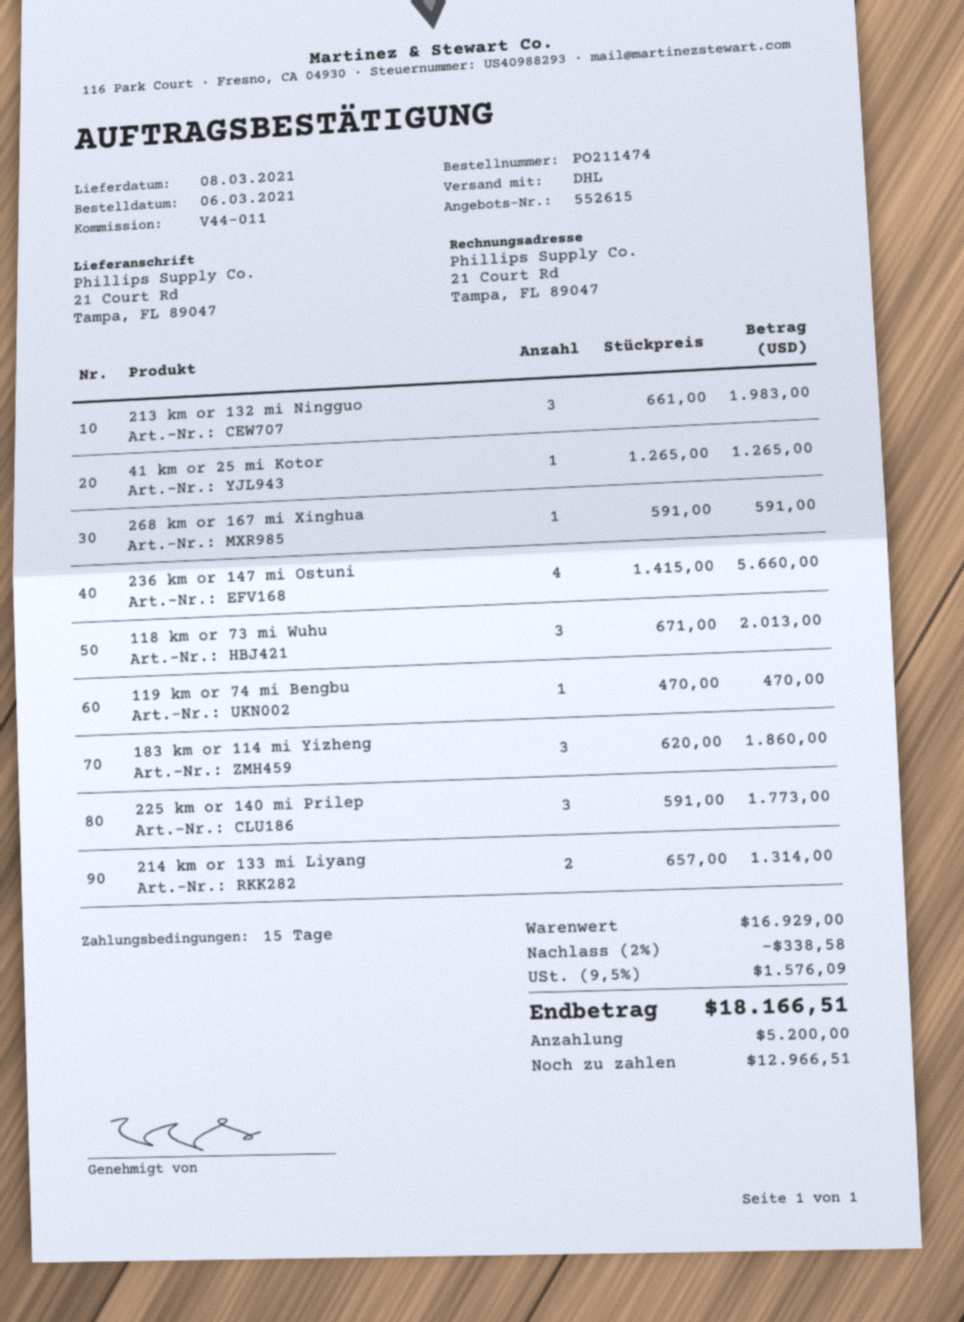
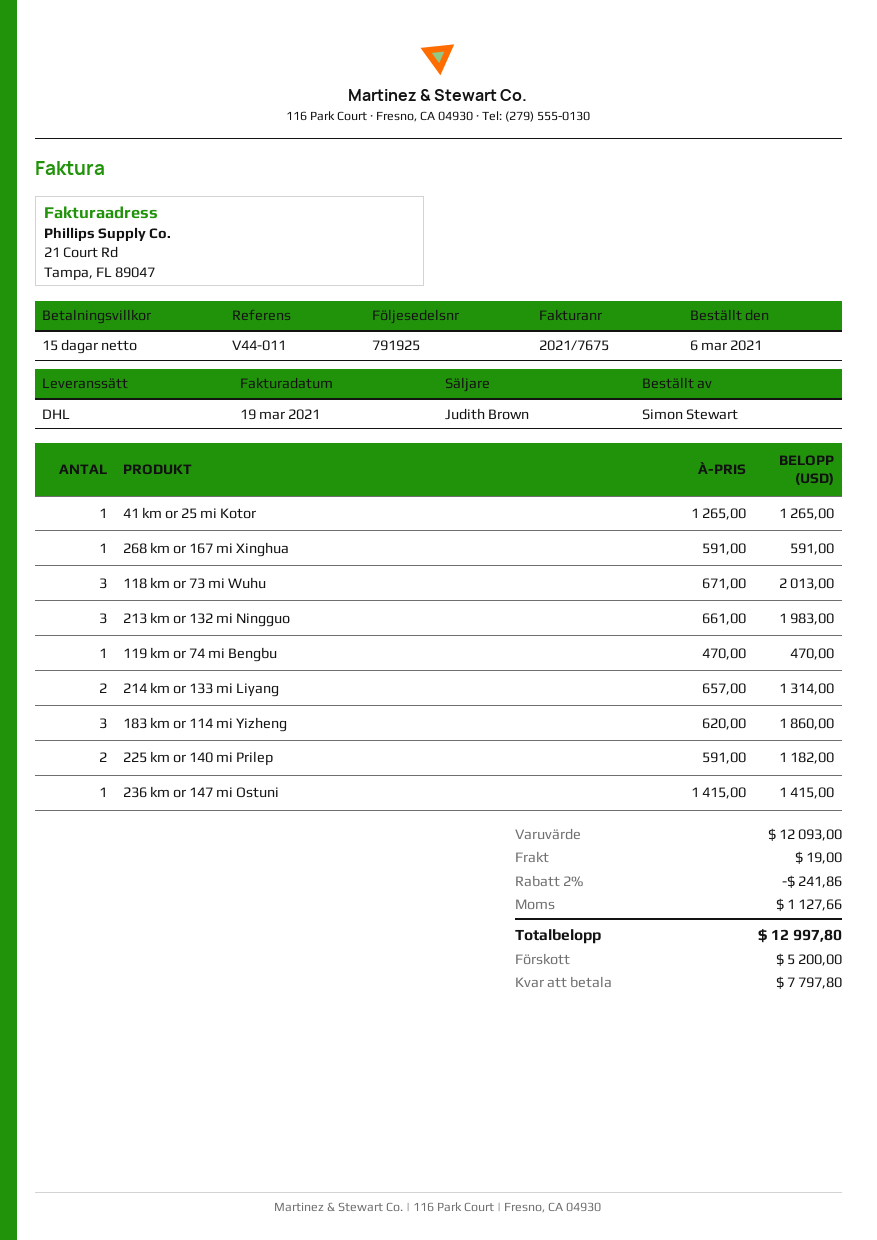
236 km or 147 mi Ostuni: 4 x 1415.00 = 5660.00 -> 1 x 1415.00 = 1415.00
225 km or 140 mi Prilep: 3 x 591.00 = 1773.00 -> 2 x 591.00 = 1182.00
subtotal: 16929.00 -> 12093.00
discount: 2% = 338.58 -> 2% = 241.86
shipping: none -> 19.00
tax: 1576.09 -> 1127.66
total: 18166.51 -> 12997.80
balance: 12966.51 -> 7797.80

